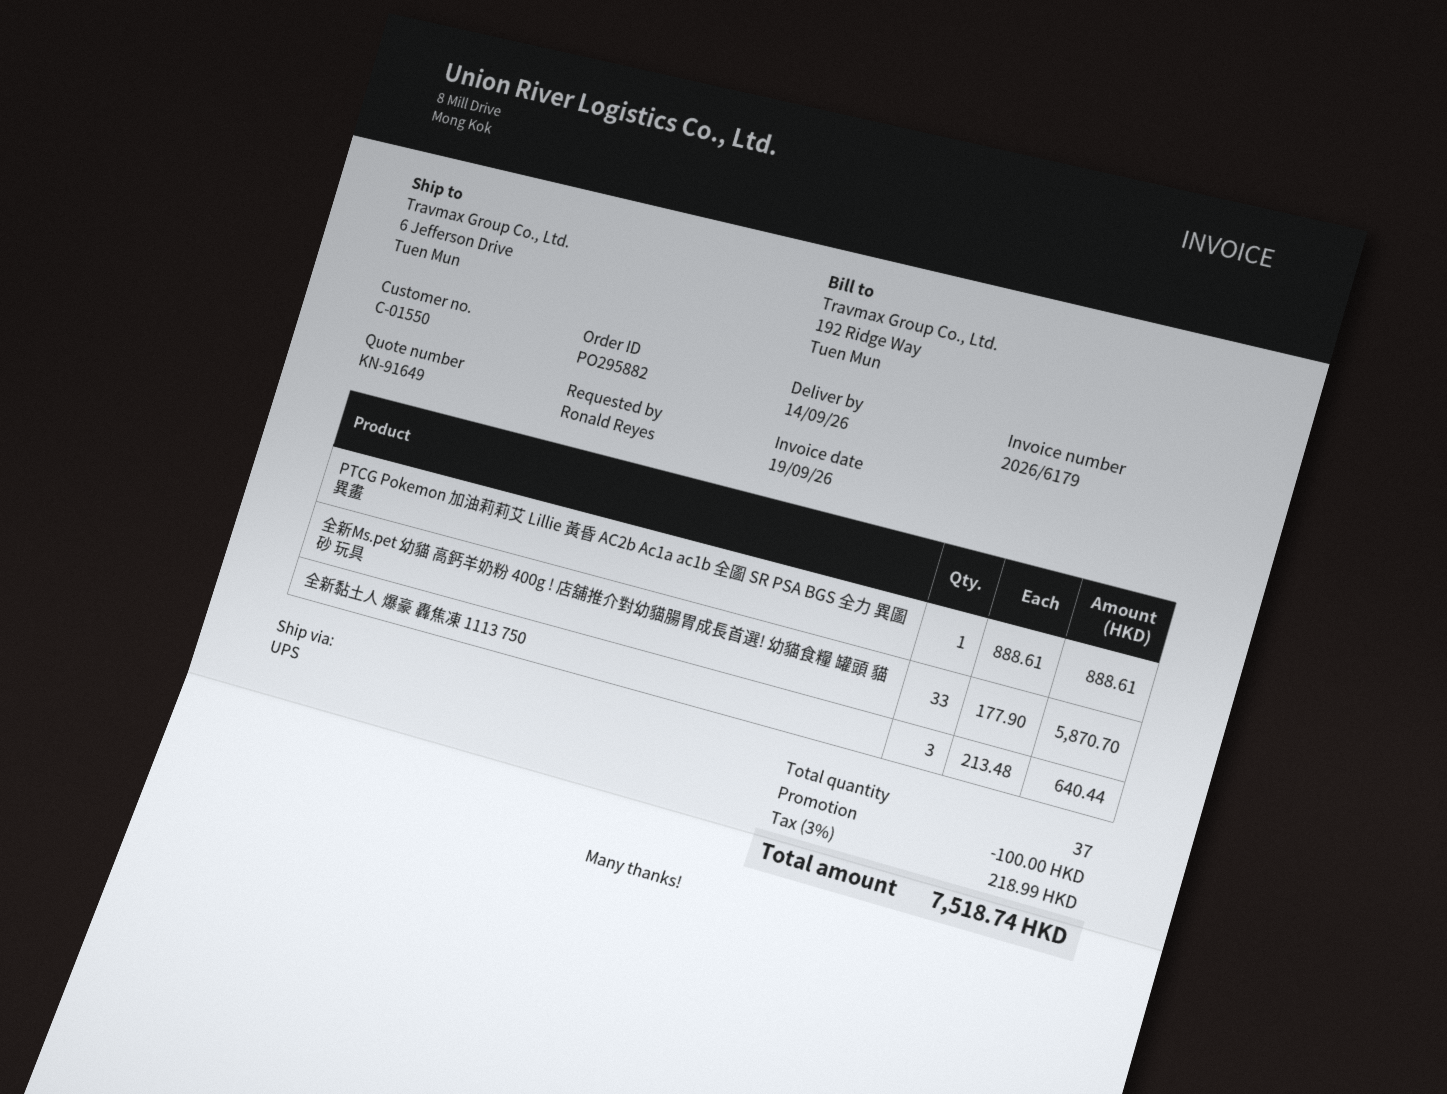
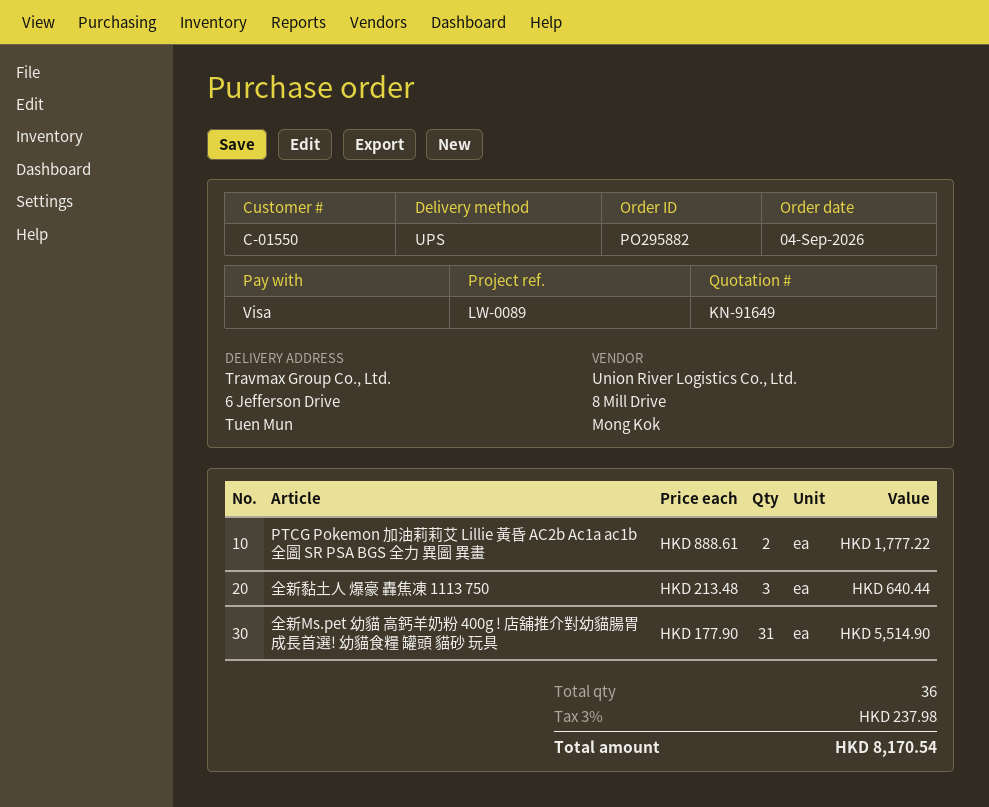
PTCG Pokemon 加油莉莉艾 Lillie 黃昏 AC2b Ac1a ac1b 全圖 SR PSA BGS 全力 異圖 異畫: 1 x 888.61 = 888.61 -> 2 x 888.61 = 1777.22
全新Ms.pet 幼貓 高鈣羊奶粉 400g ! 店舖推介對幼貓腸胃成長首選! 幼貓食糧 罐頭 貓砂 玩具: 33 x 177.90 = 5870.70 -> 31 x 177.90 = 5514.90
total quantity: 37 -> 36
discount: 100.00 -> none
tax: 3% = 218.99 -> 3% = 237.98
total: 7518.74 -> 8170.54

